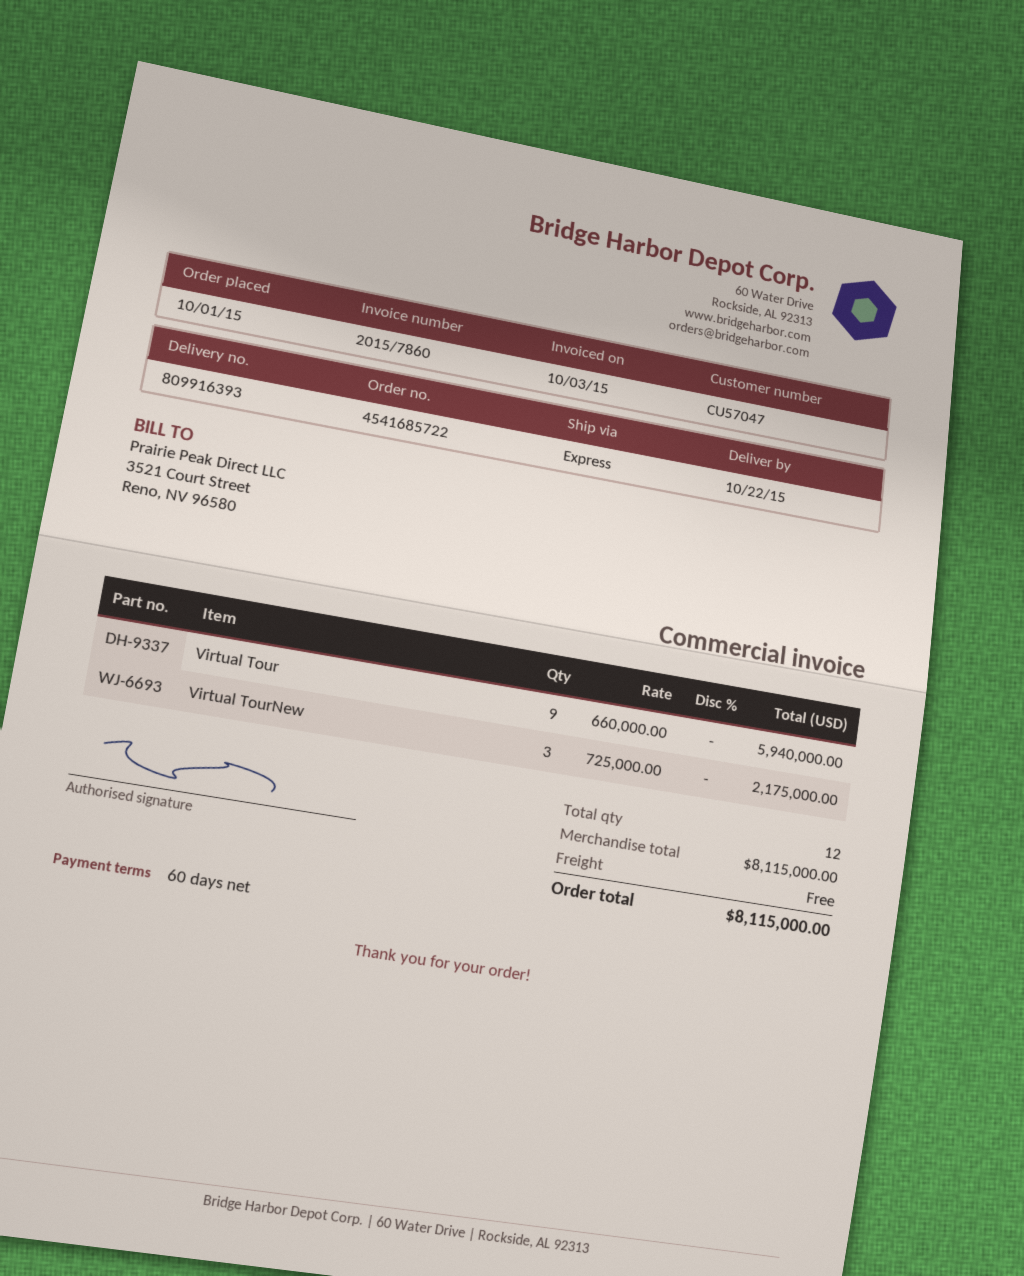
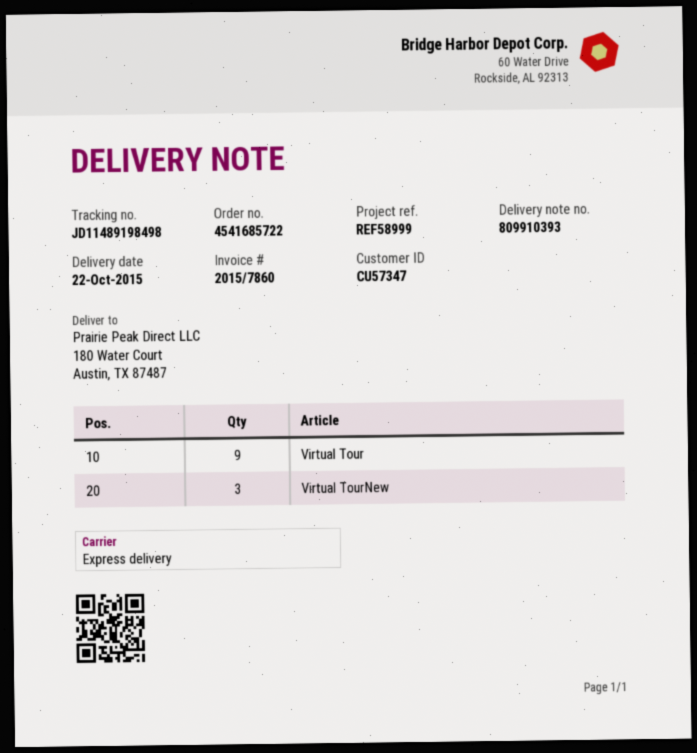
delivery note number: 809916393 -> 809910393
customer number: CU57047 -> CU57347

